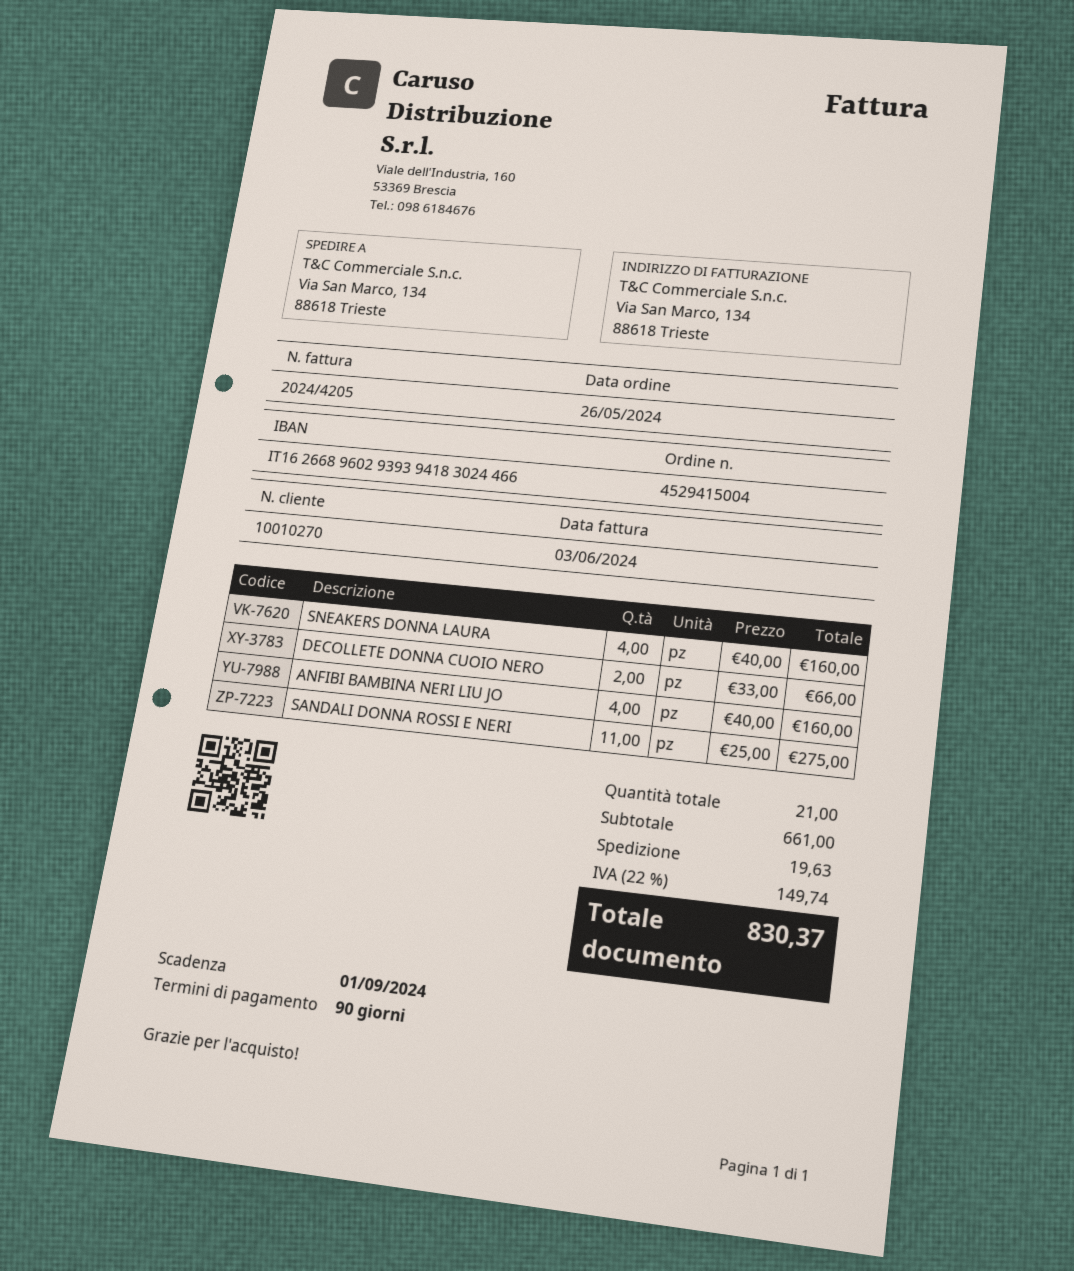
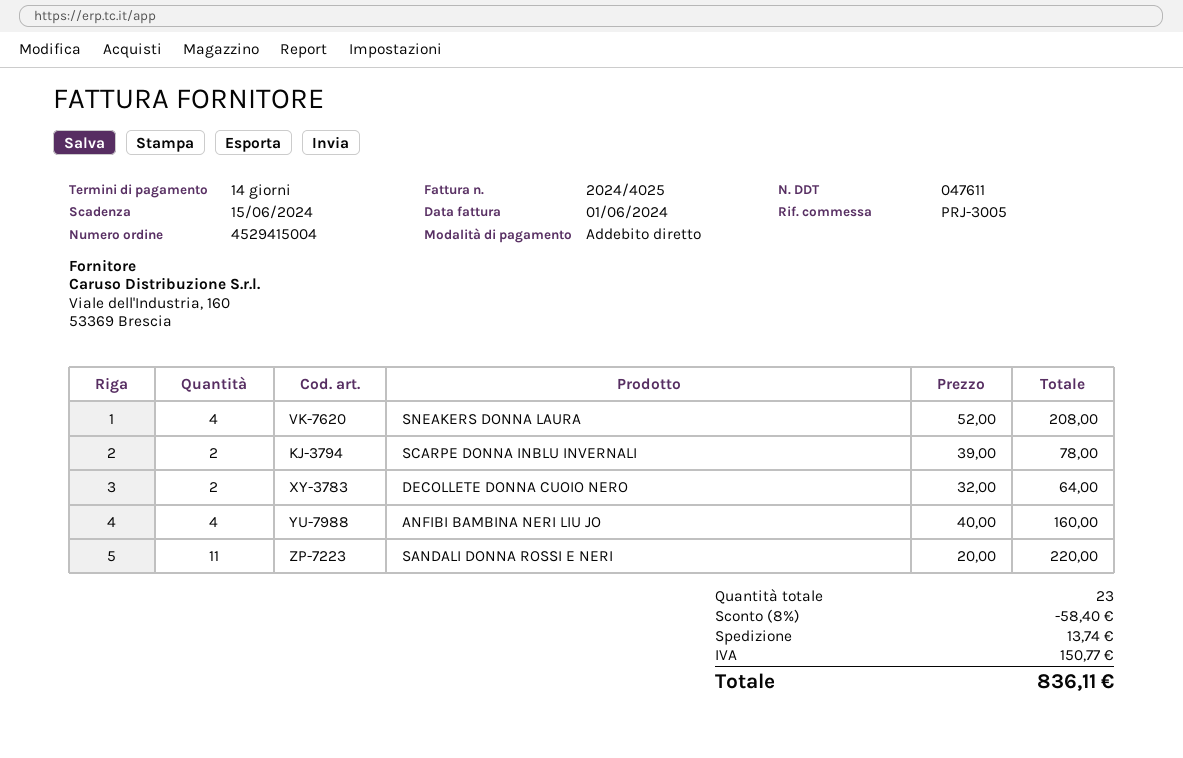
invoice number: 2024/4205 -> 2024/4025
invoice date: 2024-06-03 -> 2024-06-01
payment terms: 90 days -> 14 days
due date: 2024-09-01 -> 2024-06-15
SNEAKERS DONNA LAURA: 4 x 40.00 = 160.00 -> 4 x 52.00 = 208.00
DECOLLETE DONNA CUOIO NERO: 2 x 33.00 = 66.00 -> 2 x 32.00 = 64.00
SANDALI DONNA ROSSI E NERI: 11 x 25.00 = 275.00 -> 11 x 20.00 = 220.00
SCARPE DONNA INBLU INVERNALI: none -> 2 x 39.00 = 78.00
total quantity: 21 -> 23
discount: none -> 8% = 58.40
shipping: 19.63 -> 13.74
tax: 149.74 -> 150.77
total: 830.37 -> 836.11

